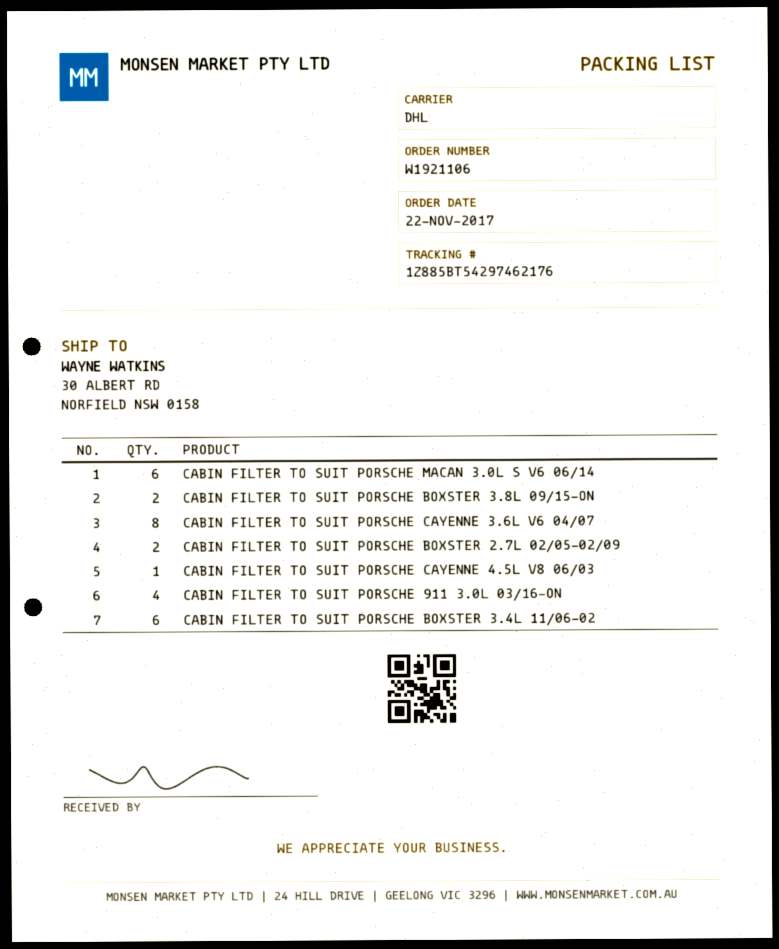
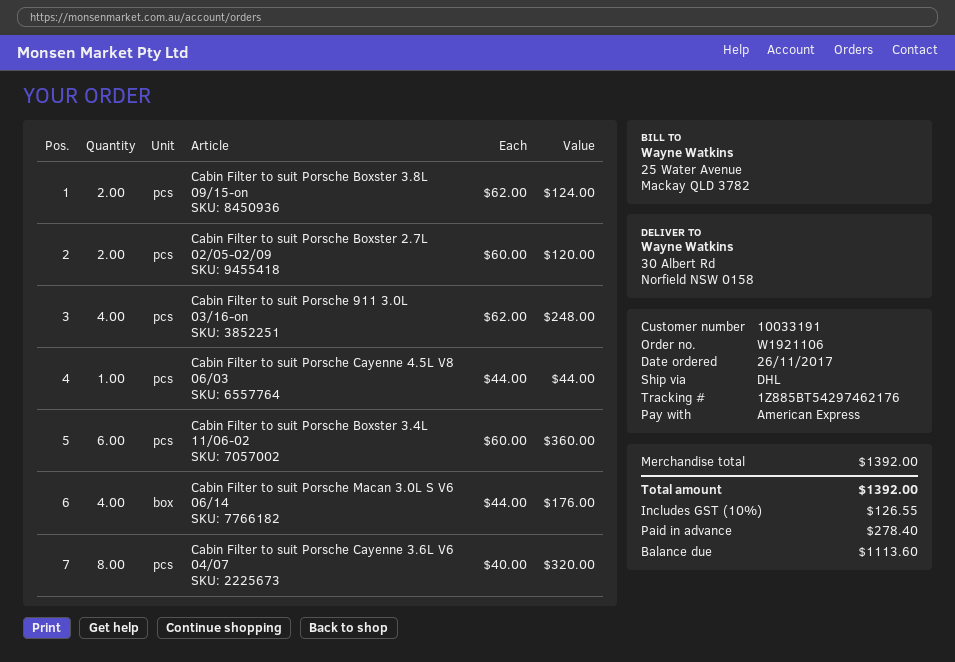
order date: 2017-11-22 -> 2017-11-26
CABIN FILTER TO SUIT PORSCHE MACAN 3.0L S V6 06/14: 6 -> 4

